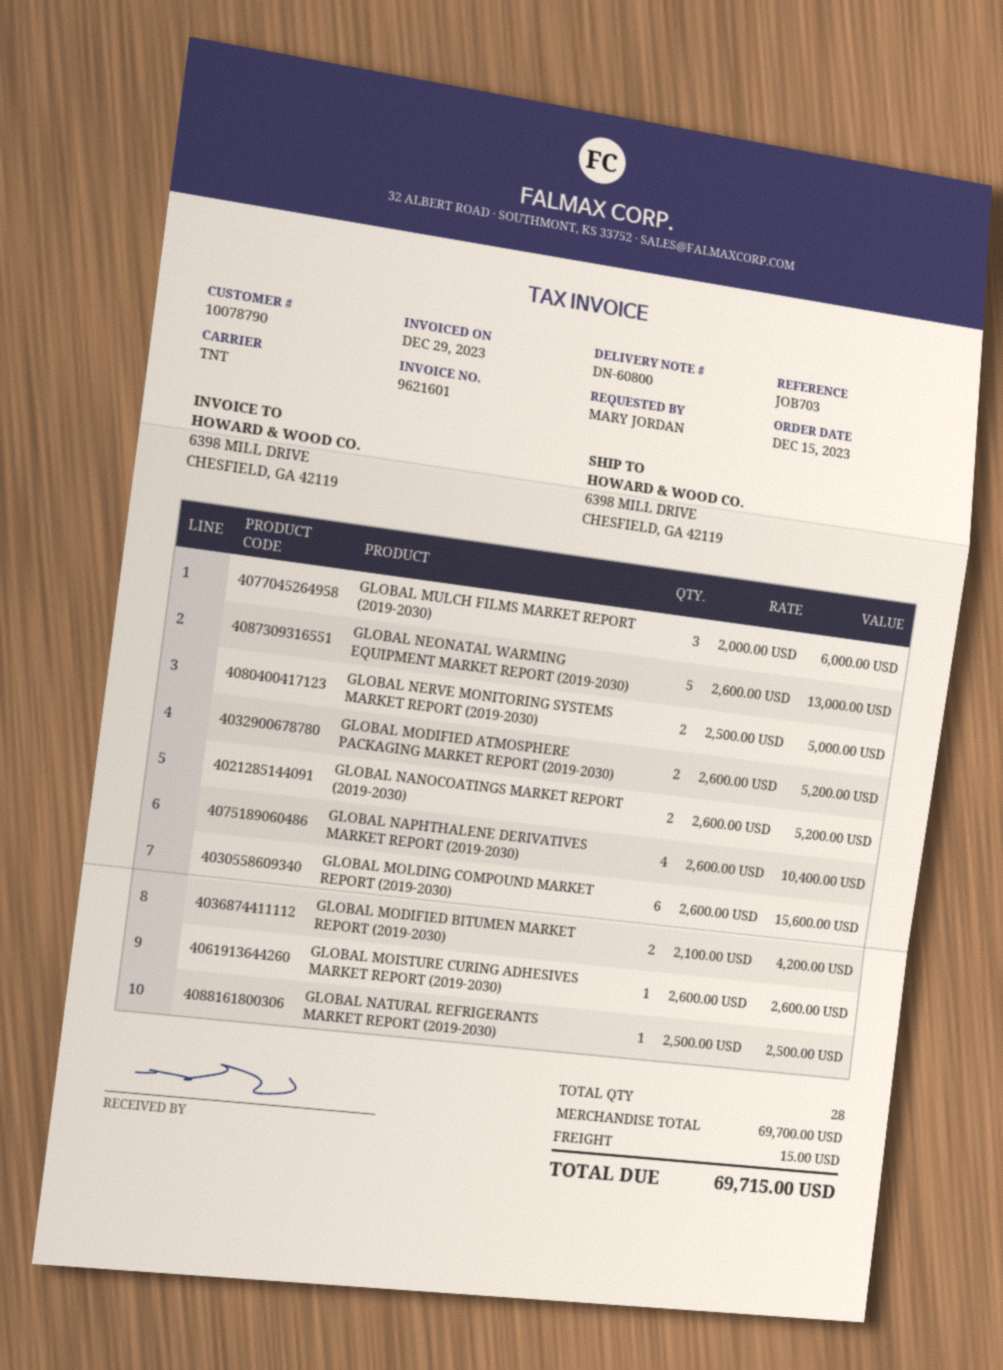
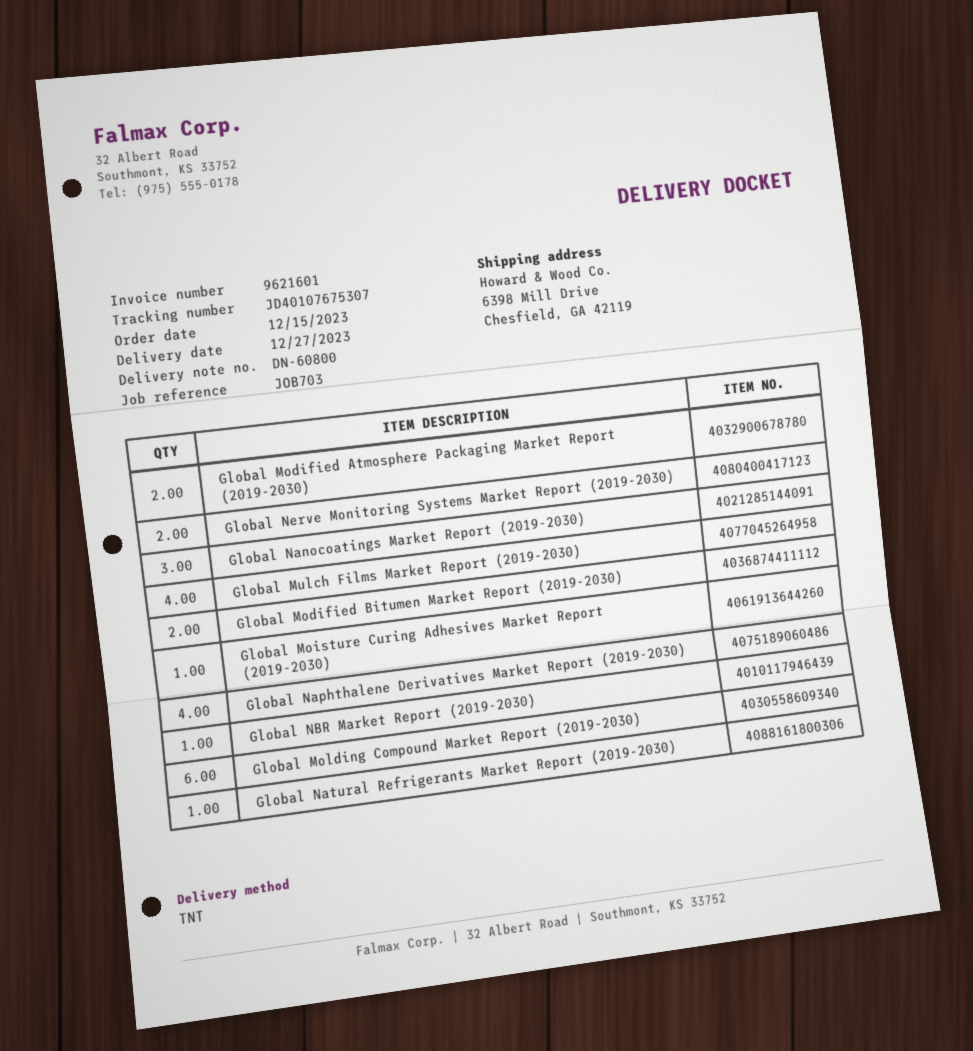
GLOBAL MULCH FILMS MARKET REPORT (2019-2030): 3 -> 4
GLOBAL NEONATAL WARMING EQUIPMENT MARKET REPORT (2019-2030): 5 -> none
GLOBAL NANOCOATINGS MARKET REPORT (2019-2030): 2 -> 3
Global NBR Market Report (2019-2030): none -> 1

